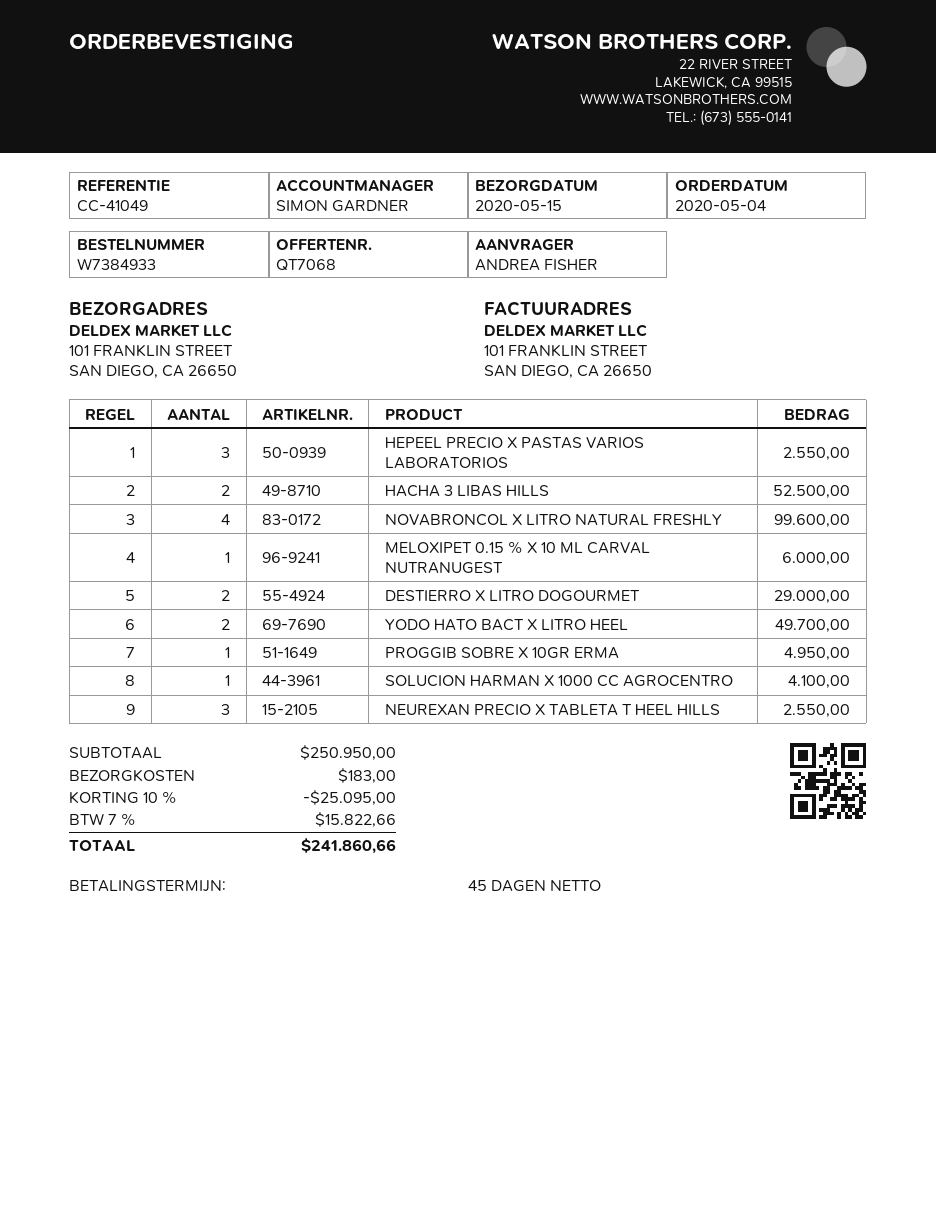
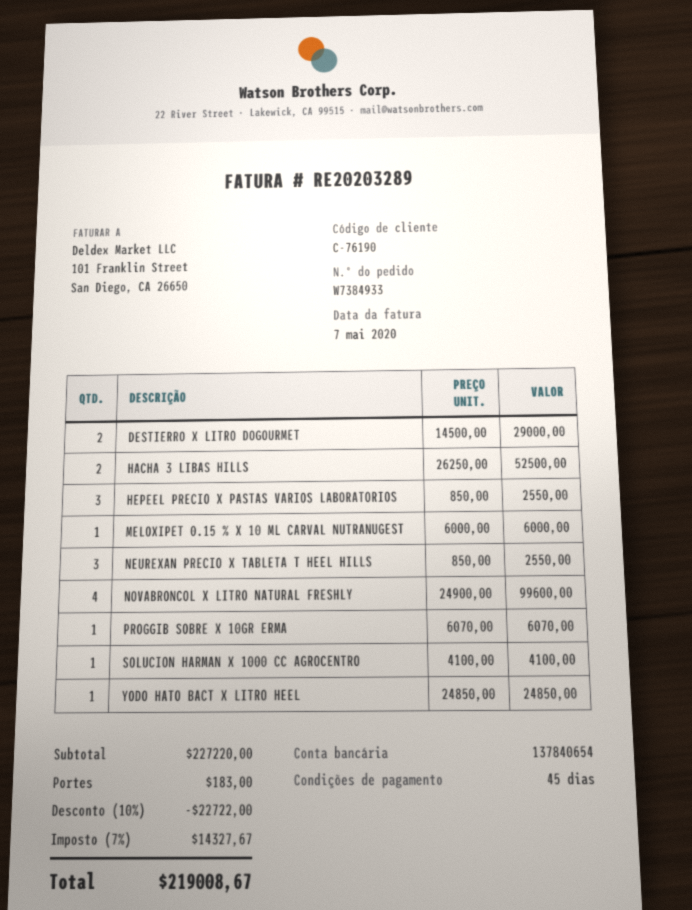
YODO HATO BACT X LITRO HEEL: 2 for 49700.00 -> 1 for 24850.00
PROGGIB SOBRE X 10GR ERMA: 1 for 4950.00 -> 1 for 6070.00
subtotal: 250950.00 -> 227220.00
discount: 10% = 25095.00 -> 10% = 22722.00
tax: 7% = 15822.66 -> 7% = 14327.67
total: 241860.66 -> 219008.67

